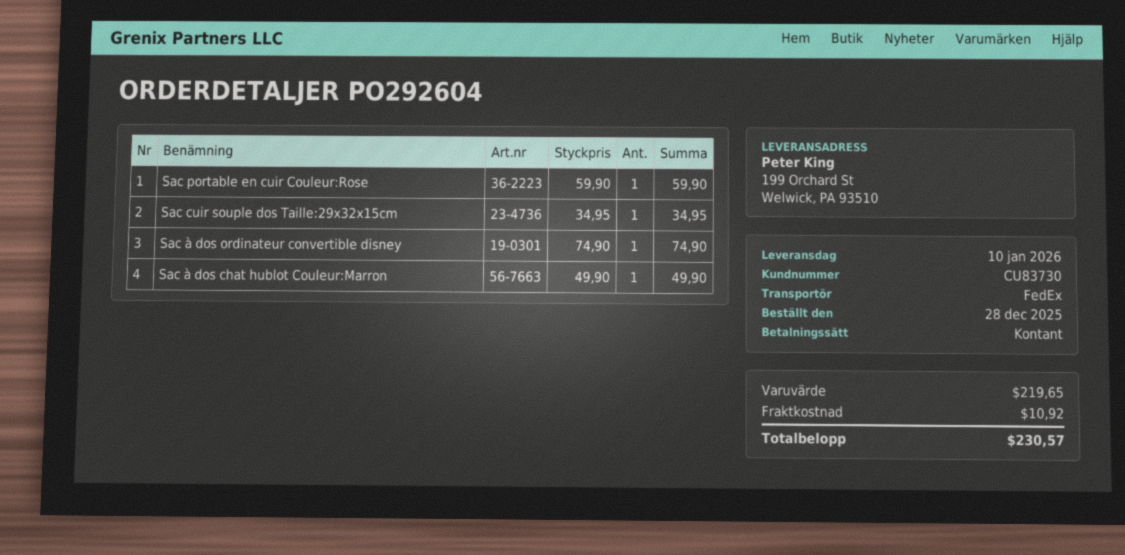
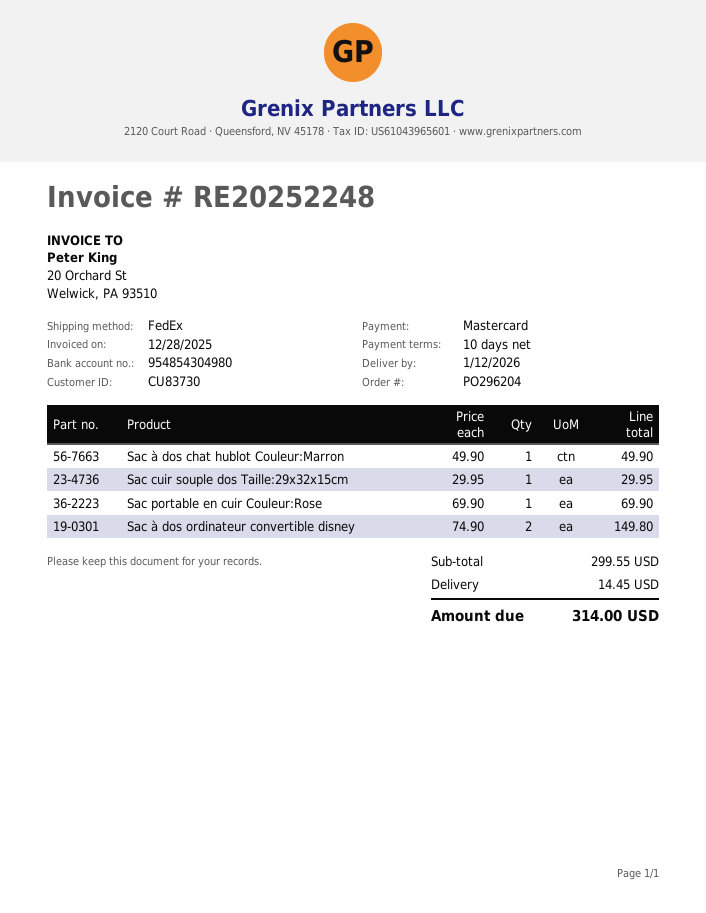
order number: PO292604 -> PO296204
delivery date: 2026-01-10 -> 2026-01-12
payment method: cash -> Mastercard
Sac portable en cuir Couleur:Rose: 1 x 59.90 = 59.90 -> 1 x 69.90 = 69.90
Sac cuir souple dos Taille:29x32x15cm: 1 x 34.95 = 34.95 -> 1 x 29.95 = 29.95
Sac à dos ordinateur convertible disney: 1 x 74.90 = 74.90 -> 2 x 74.90 = 149.80
subtotal: 219.65 -> 299.55
shipping: 10.92 -> 14.45
total: 230.57 -> 314.00

